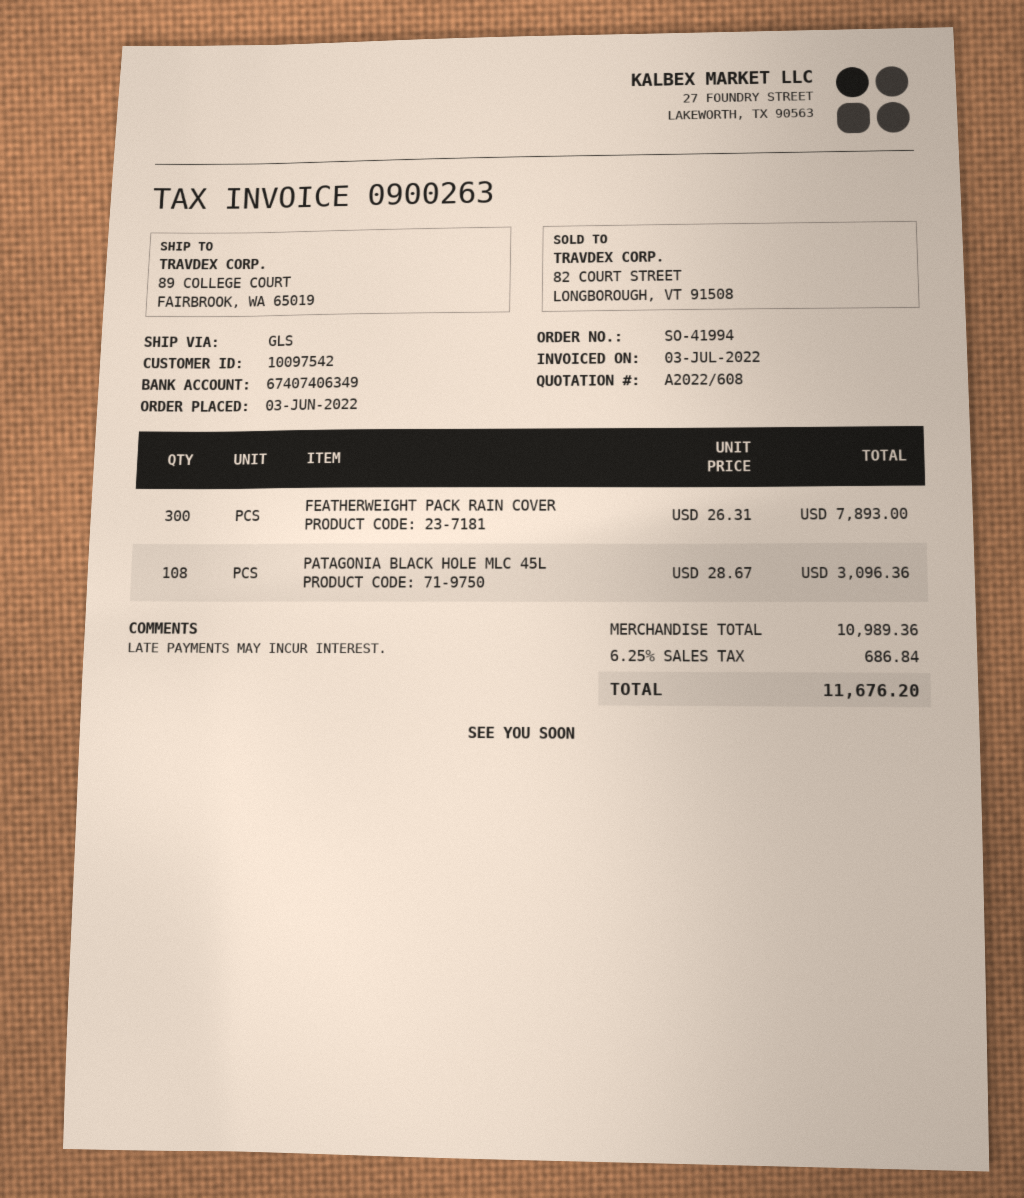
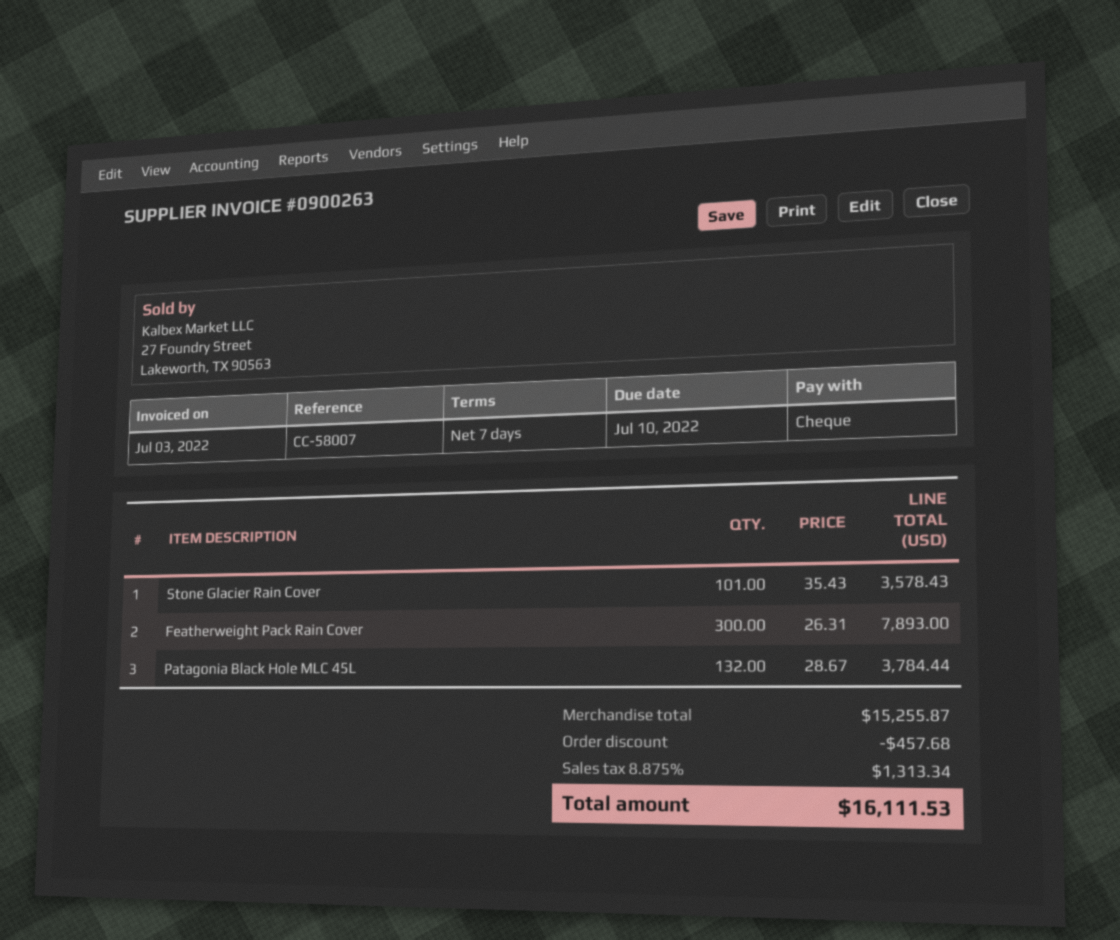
PATAGONIA BLACK HOLE MLC 45L: 108 x 28.67 = 3096.36 -> 132 x 28.67 = 3784.44
Stone Glacier Rain Cover: none -> 101 x 35.43 = 3578.43
subtotal: 10989.36 -> 15255.87
discount: none -> 457.68
tax: 6.25% = 686.84 -> 8.875% = 1313.34
total: 11676.20 -> 16111.53

